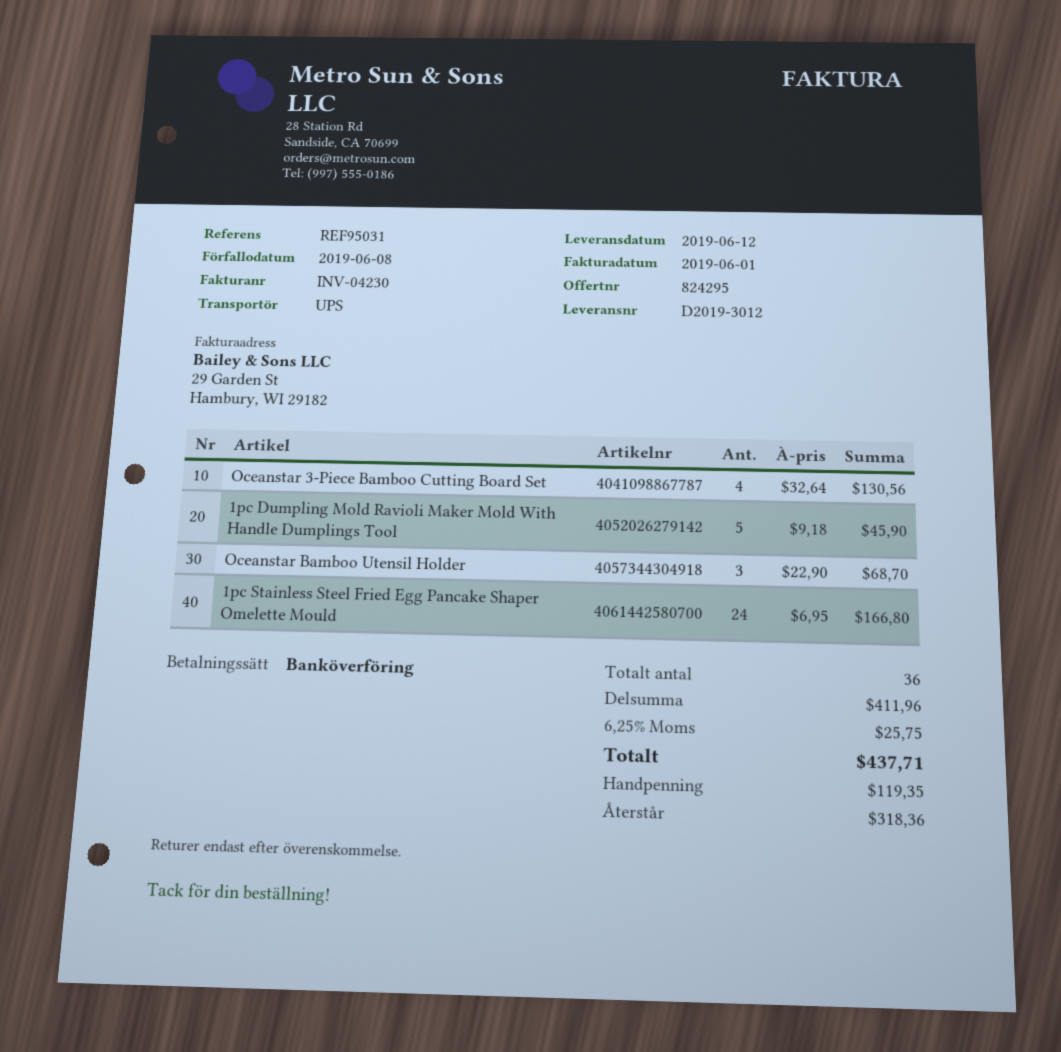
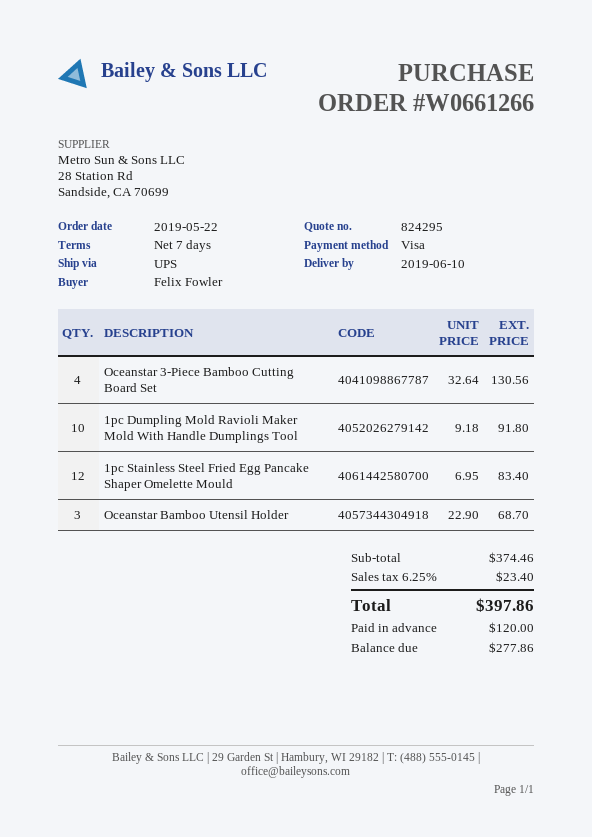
delivery date: 2019-06-12 -> 2019-06-10
payment method: bank transfer -> Visa
1pc Dumpling Mold Ravioli Maker Mold With Handle Dumplings Tool: 5 x 9.18 = 45.90 -> 10 x 9.18 = 91.80
1pc Stainless Steel Fried Egg Pancake Shaper Omelette Mould: 24 x 6.95 = 166.80 -> 12 x 6.95 = 83.40
subtotal: 411.96 -> 374.46
tax: 6.25% = 25.75 -> 6.25% = 23.40
total: 437.71 -> 397.86
deposit: 119.35 -> 120.00
balance: 318.36 -> 277.86

